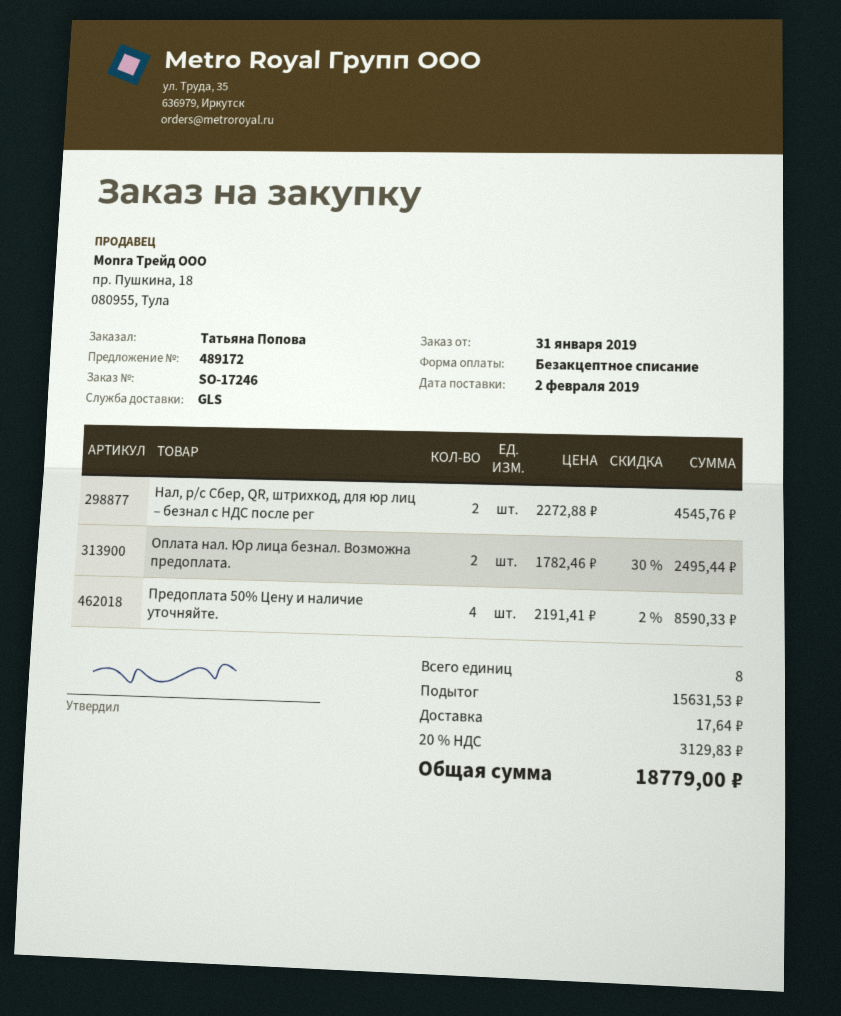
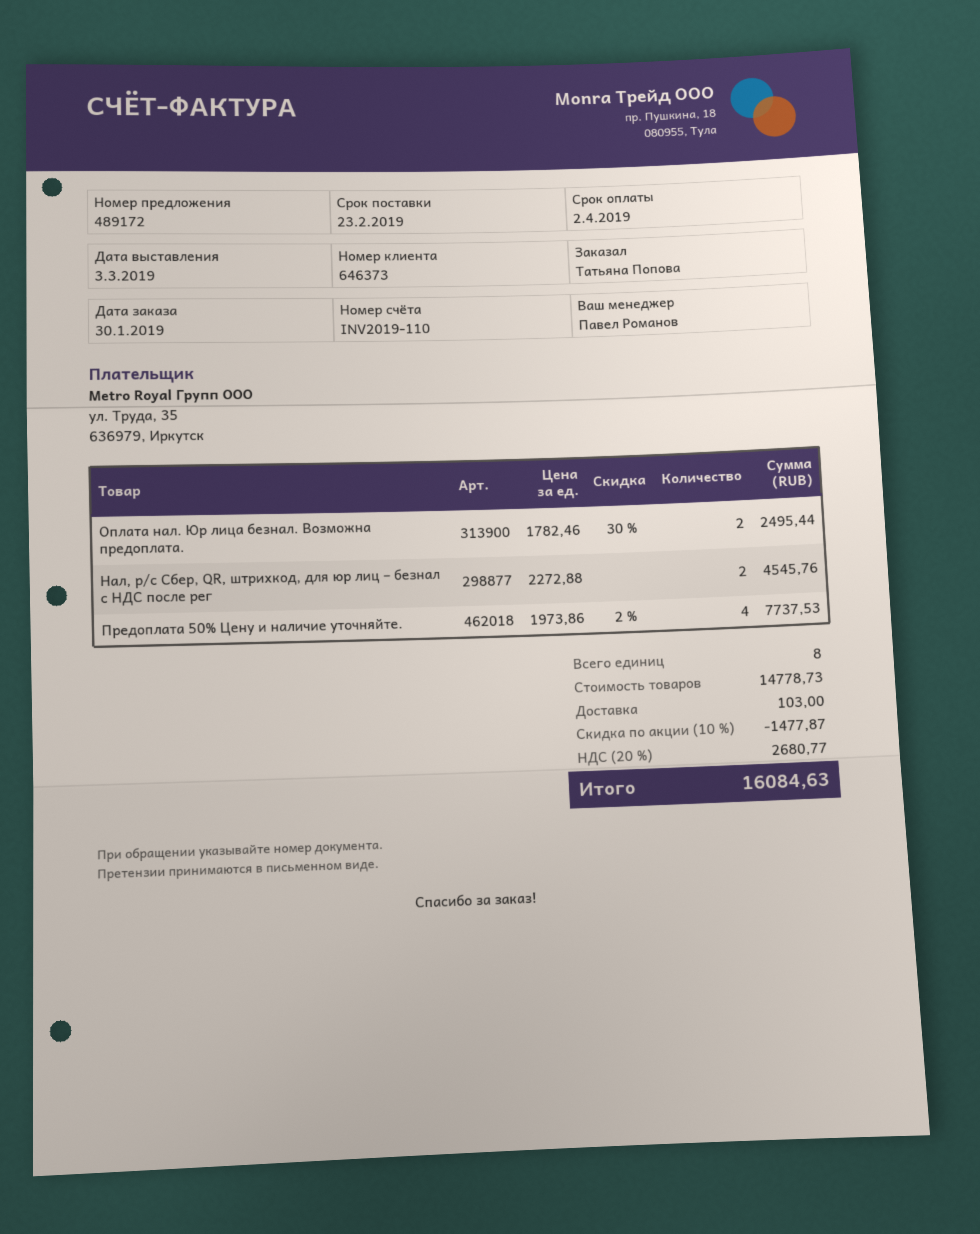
order date: 2019-01-31 -> 2019-01-30
delivery date: 2019-02-02 -> 2019-02-23
Предоплата 50% Цену и наличие уточняйте.: 4 x 2191.41 - 2% = 8590.33 -> 4 x 1973.86 - 2% = 7737.53
subtotal: 15631.53 -> 14778.73
discount: none -> 10% = 1477.87
shipping: 17.64 -> 103.00
tax: 20% = 3129.83 -> 20% = 2680.77
total: 18779.00 -> 16084.63

